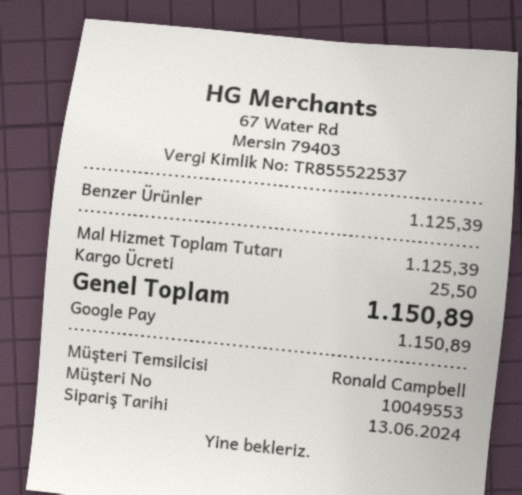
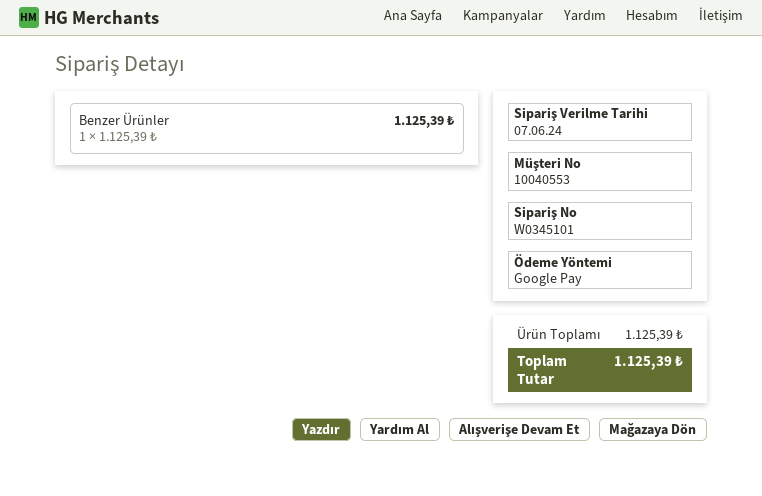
order date: 2024-06-13 -> 2024-06-07
customer number: 10049553 -> 10040553
shipping: 25.50 -> none
total: 1150.89 -> 1125.39

